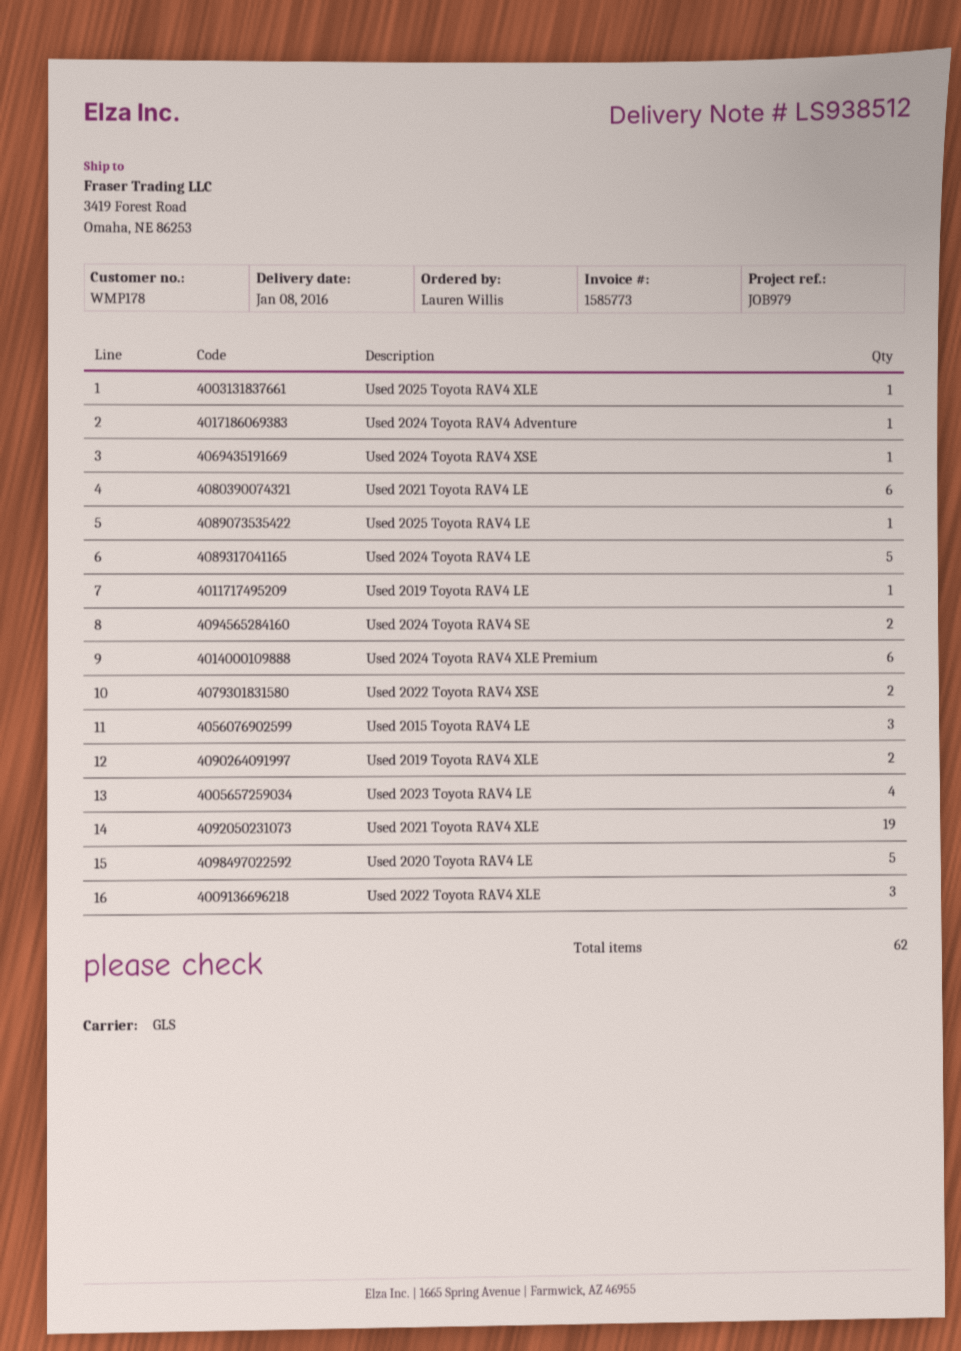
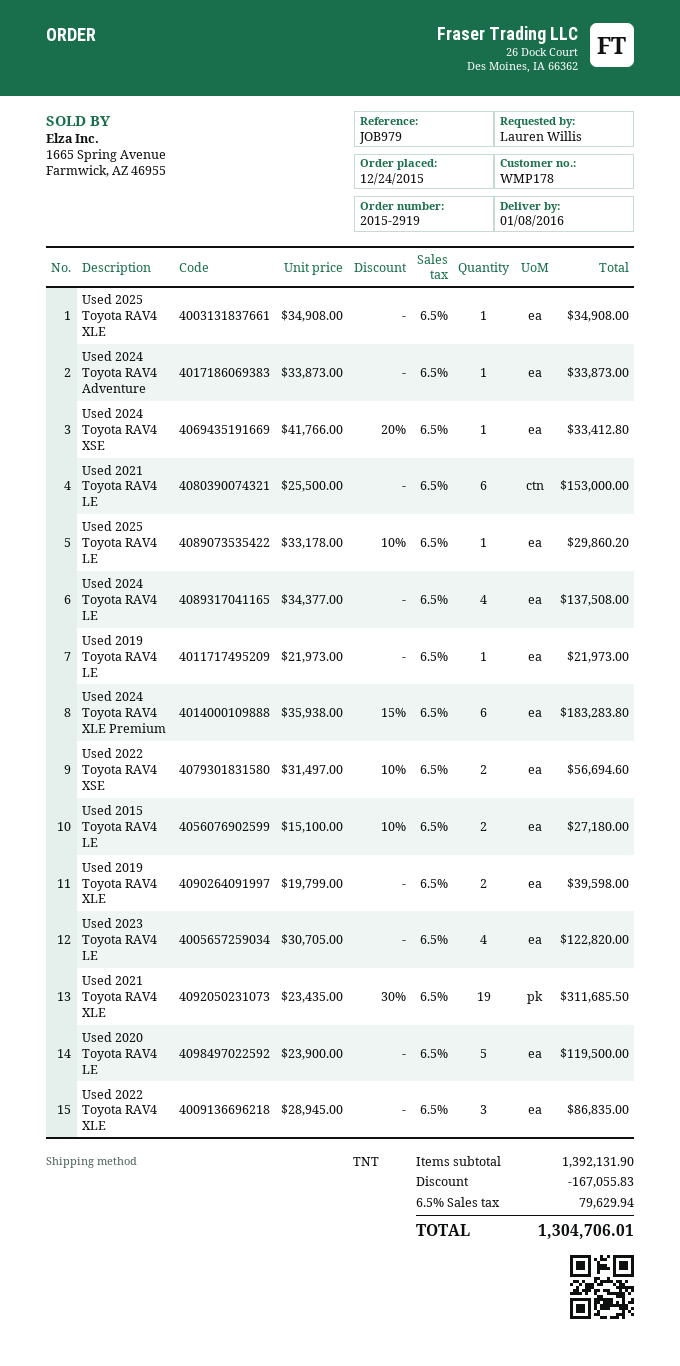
shipping method: GLS -> TNT
Used 2024 Toyota RAV4 LE: 5 -> 4
Used 2024 Toyota RAV4 SE: 2 -> none
Used 2015 Toyota RAV4 LE: 3 -> 2

